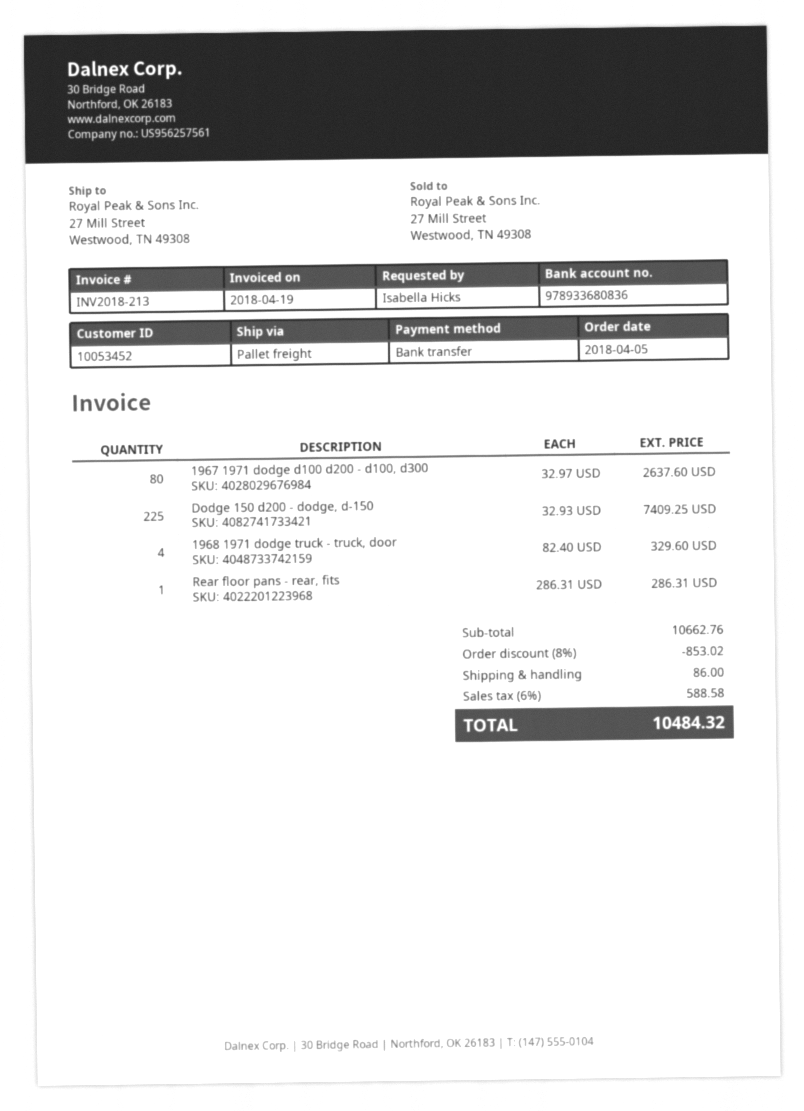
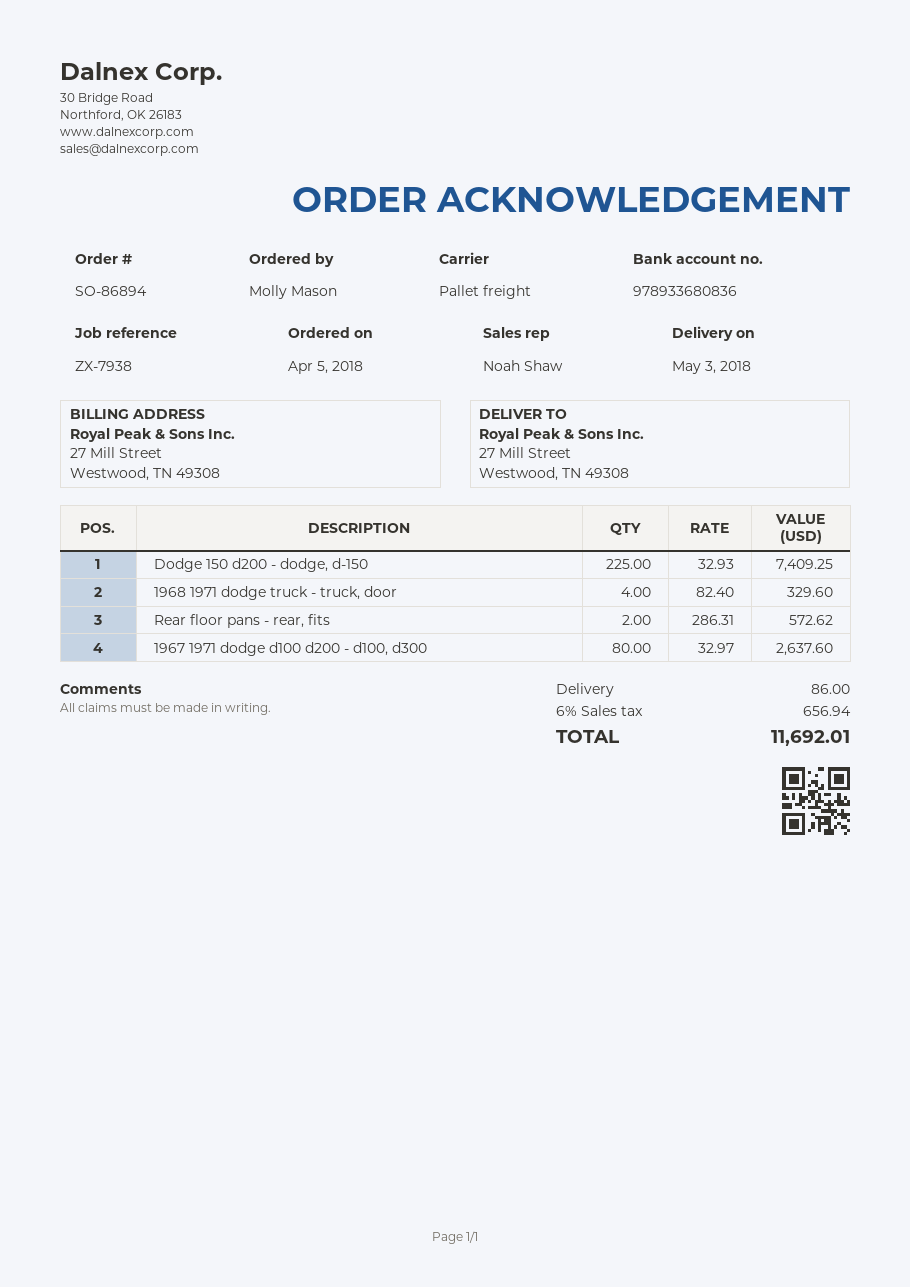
ordered by: Isabella Hicks -> Molly Mason
Rear floor pans - rear, fits: 1 x 286.31 = 286.31 -> 2 x 286.31 = 572.62
discount: 8% = 853.02 -> none
tax: 6% = 588.58 -> 6% = 656.94
total: 10484.32 -> 11692.01

